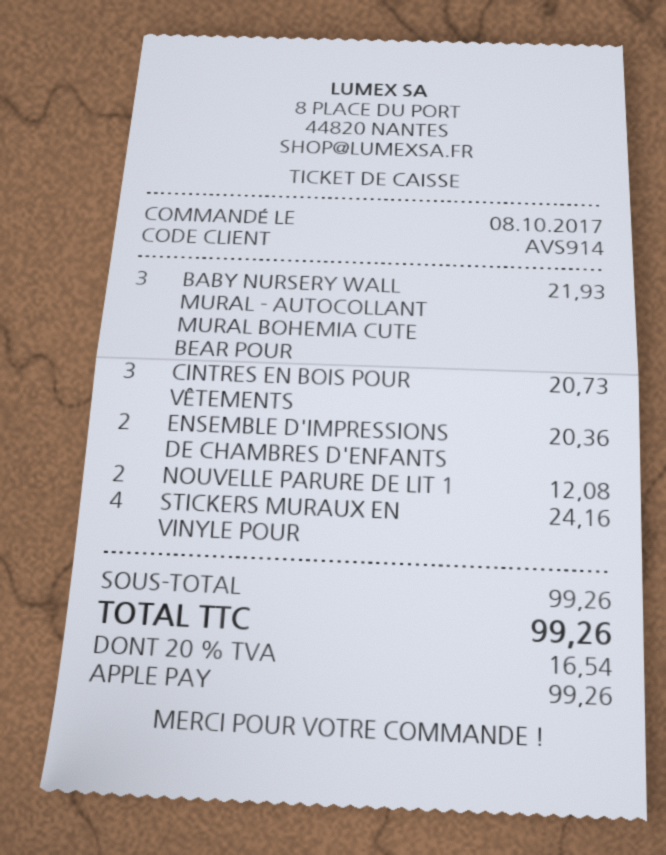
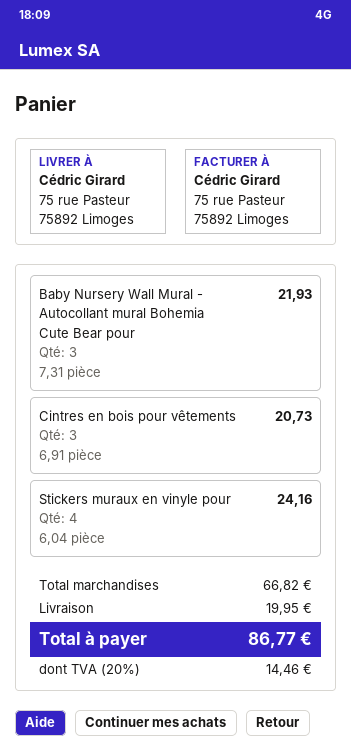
ENSEMBLE D'IMPRESSIONS DE CHAMBRES D'ENFANTS: 2 for 20.36 -> none
NOUVELLE PARURE DE LIT 1: 2 for 12.08 -> none
subtotal: 99.26 -> 66.82
shipping: none -> 19.95
tax: 20% = 16.54 -> 20% = 14.46
total: 99.26 -> 86.77

